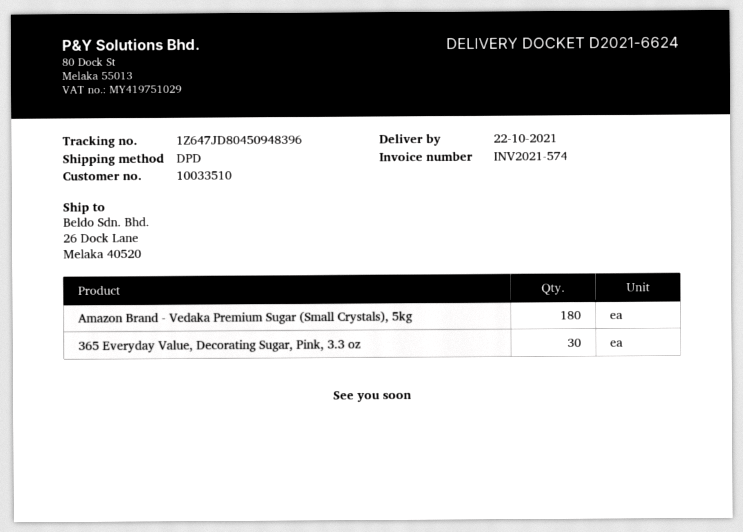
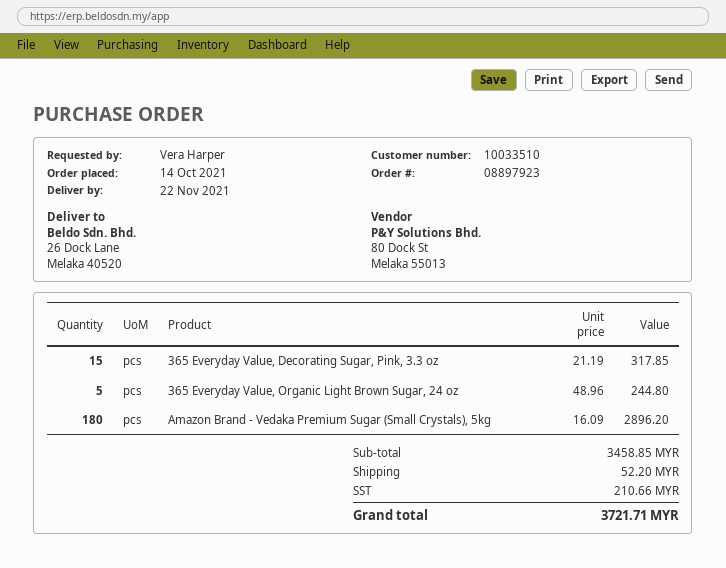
delivery date: 2021-10-22 -> 2021-11-22
365 Everyday Value, Decorating Sugar, Pink, 3.3 oz: 30 -> 15
365 Everyday Value, Organic Light Brown Sugar, 24 oz: none -> 5

